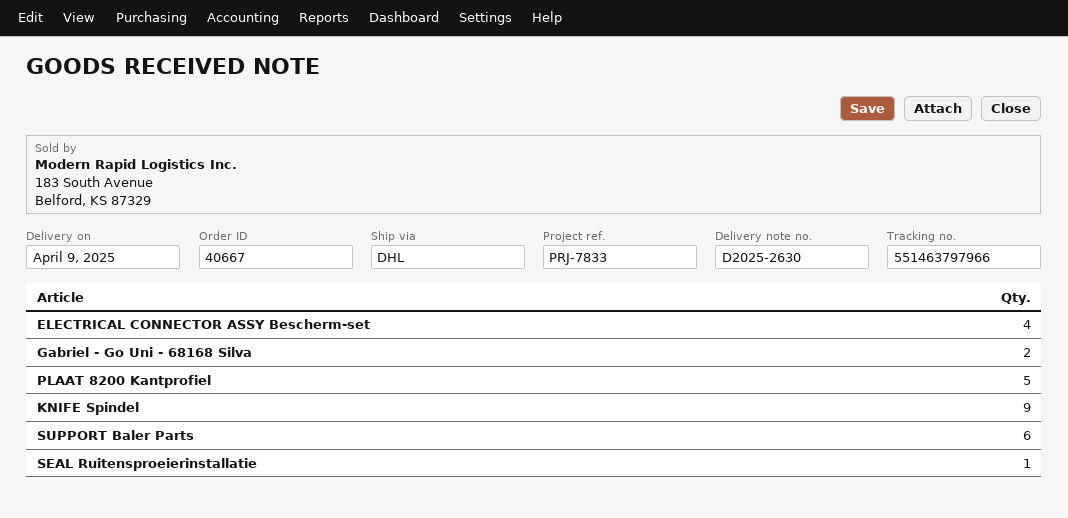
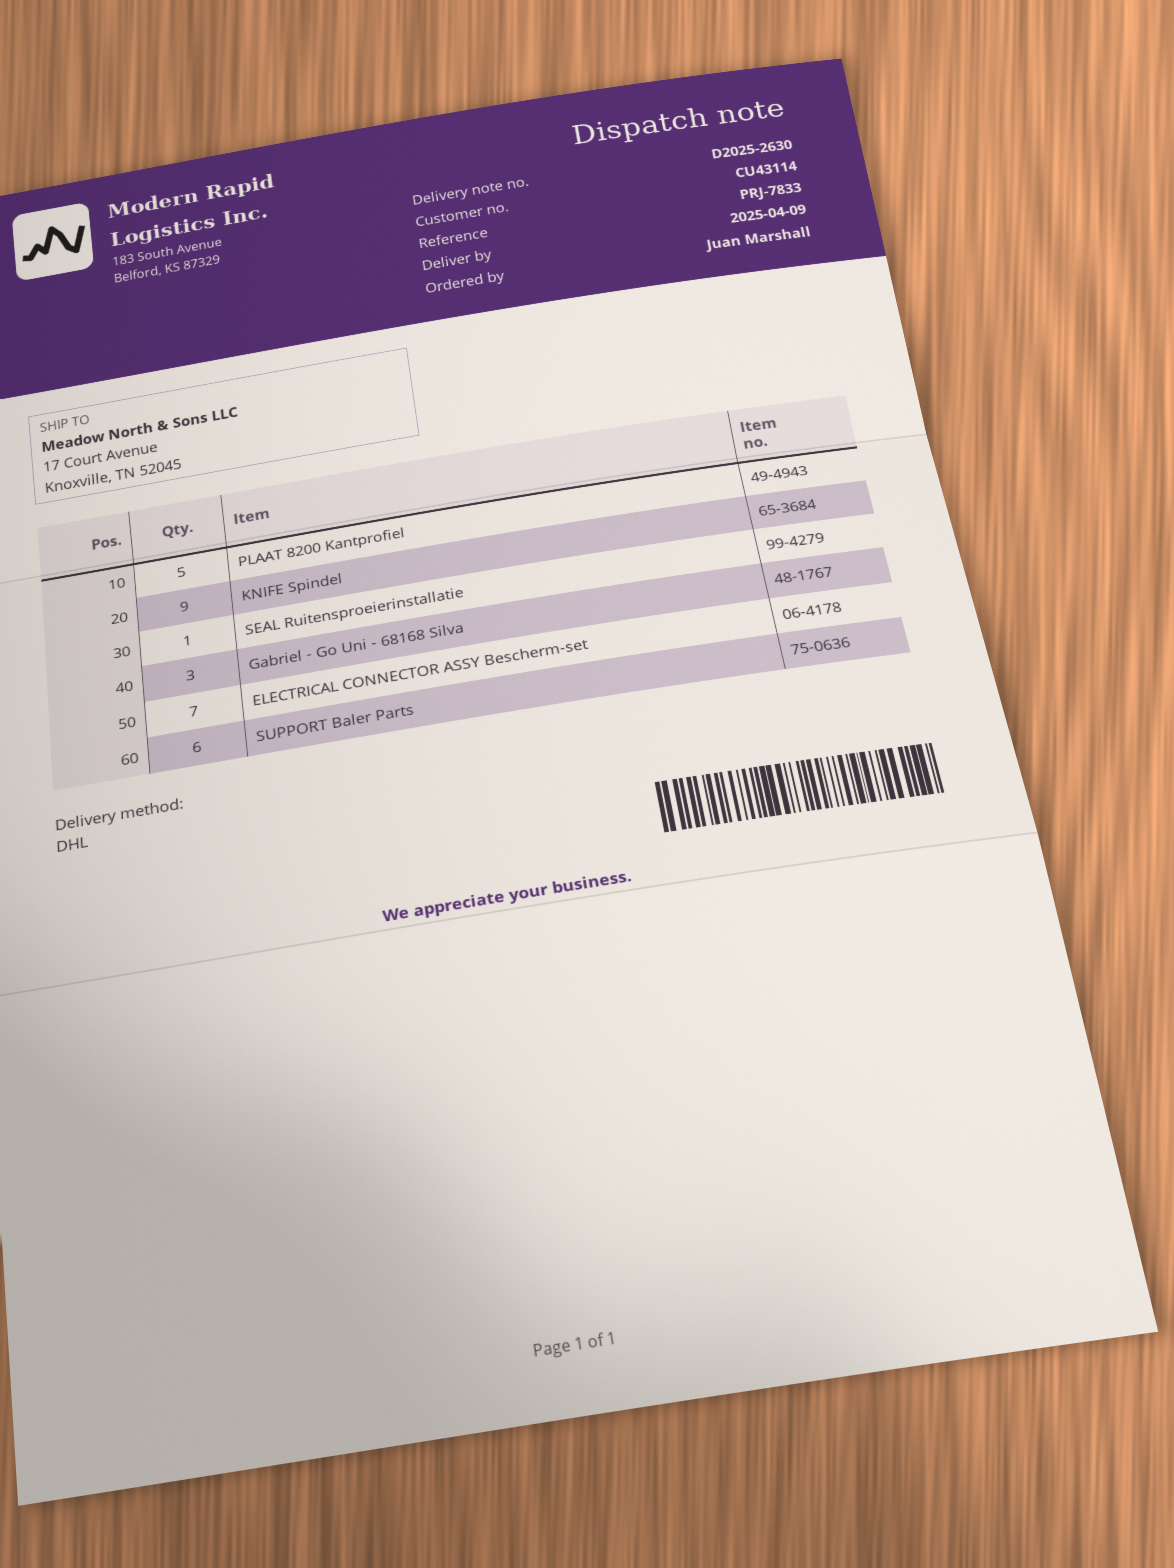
ELECTRICAL CONNECTOR ASSY Bescherm-set: 4 -> 7
Gabriel - Go Uni - 68168 Silva: 2 -> 3

